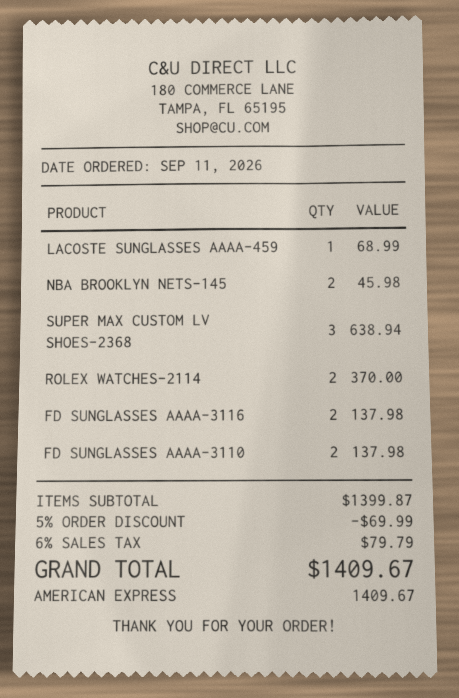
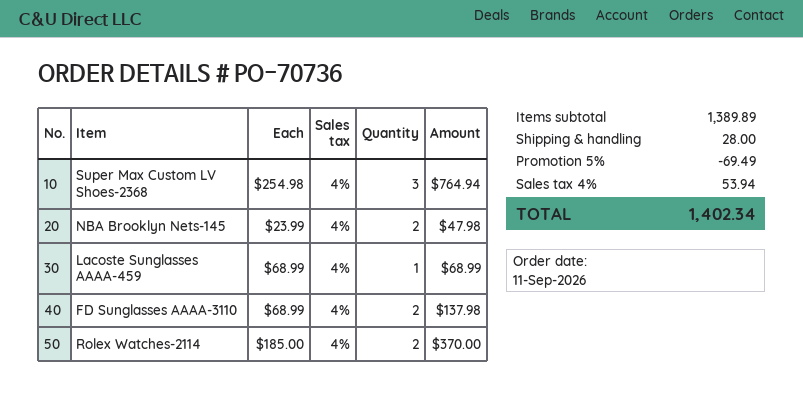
NBA BROOKLYN NETS-145: 2 for 45.98 -> 2 for 47.98
SUPER MAX CUSTOM LV SHOES-2368: 3 for 638.94 -> 3 for 764.94
FD SUNGLASSES AAAA-3116: 2 for 137.98 -> none
subtotal: 1399.87 -> 1389.89
discount: 5% = 69.99 -> 5% = 69.49
shipping: none -> 28.00
tax: 6% = 79.79 -> 4% = 53.94
total: 1409.67 -> 1402.34

